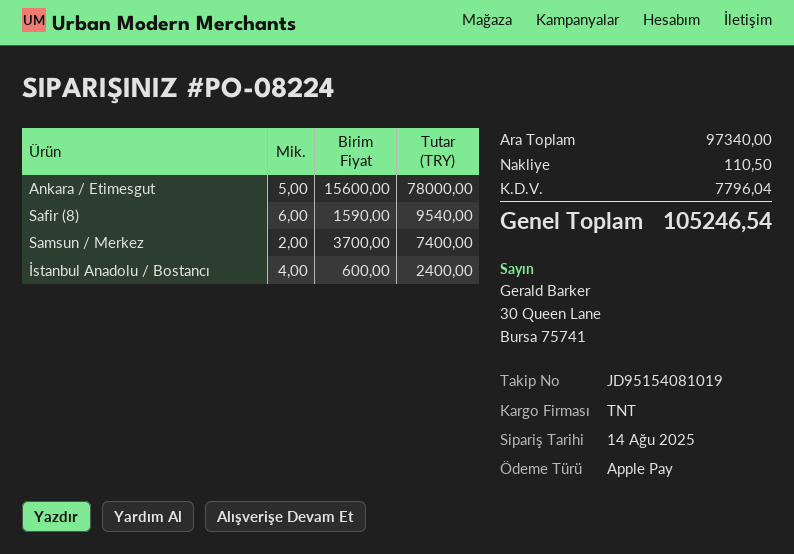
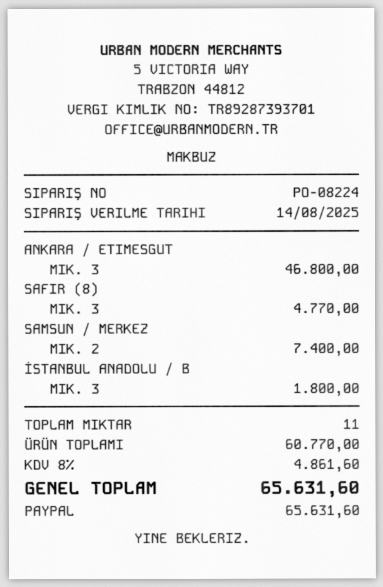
payment method: Apple Pay -> PayPal
Ankara / Etimesgut: 5 for 78000.00 -> 3 for 46800.00
Safir (8): 6 for 9540.00 -> 3 for 4770.00
İstanbul Anadolu / Bostancı: 4 for 2400.00 -> 3 for 1800.00
subtotal: 97340.00 -> 60770.00
shipping: 110.50 -> none
tax: 7796.04 -> 4861.60
total: 105246.54 -> 65631.60

